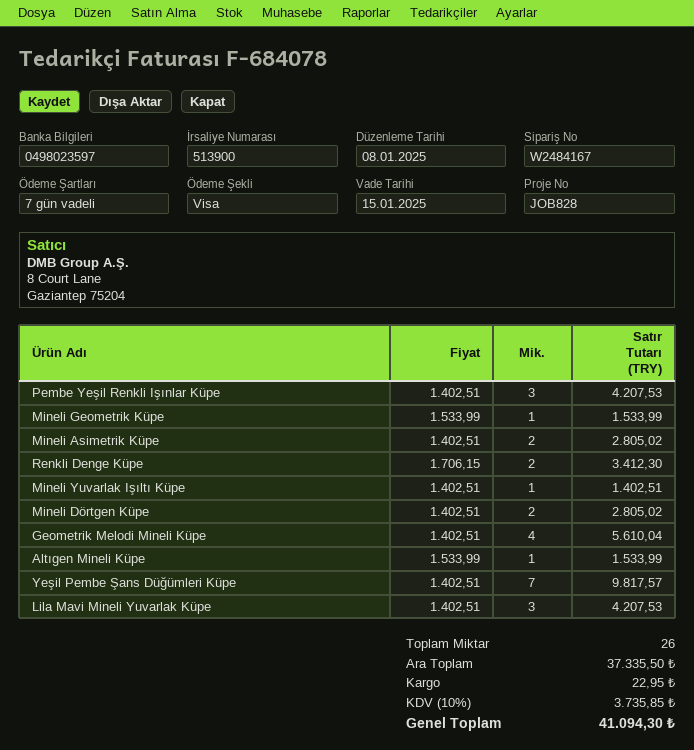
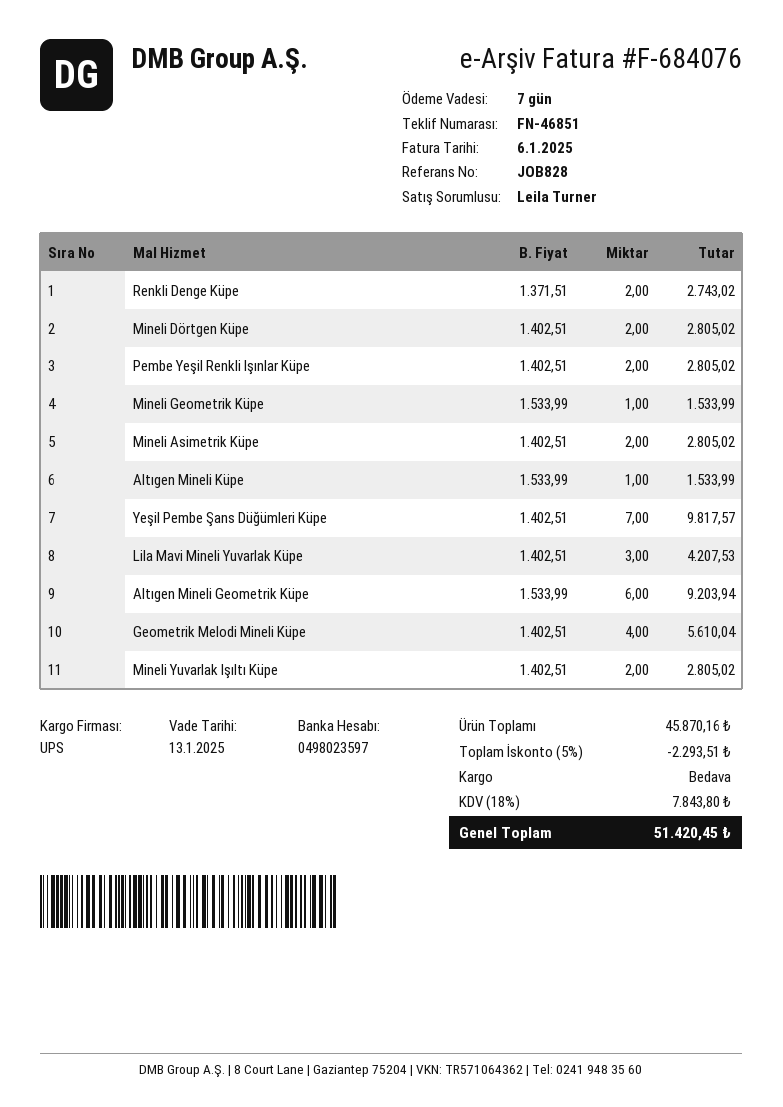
invoice number: F-684078 -> F-684076
invoice date: 2025-01-08 -> 2025-01-06
due date: 2025-01-15 -> 2025-01-13
Pembe Yeşil Renkli Işınlar Küpe: 3 x 1402.51 = 4207.53 -> 2 x 1402.51 = 2805.02
Renkli Denge Küpe: 2 x 1706.15 = 3412.30 -> 2 x 1371.51 = 2743.02
Mineli Yuvarlak Işıltı Küpe: 1 x 1402.51 = 1402.51 -> 2 x 1402.51 = 2805.02
Altıgen Mineli Geometrik Küpe: none -> 6 x 1533.99 = 9203.94
subtotal: 37335.50 -> 45870.16
discount: none -> 5% = 2293.51
shipping: 22.95 -> 0.00
tax: 10% = 3735.85 -> 18% = 7843.80
total: 41094.30 -> 51420.45

